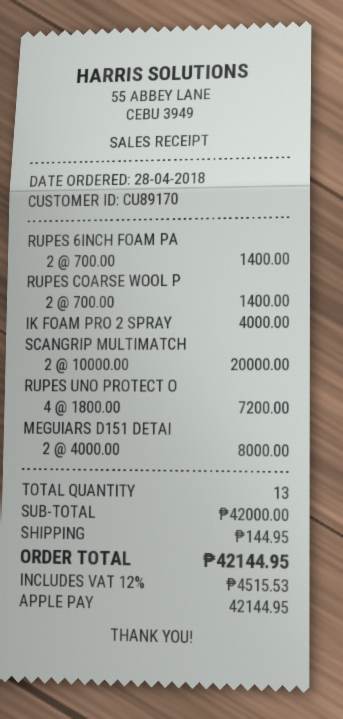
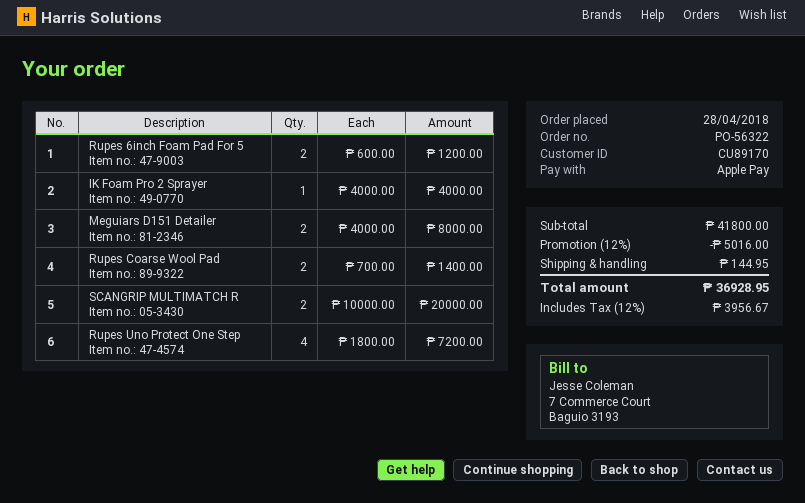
RUPES 6INCH FOAM PA: 2 x 700.00 = 1400.00 -> 2 x 600.00 = 1200.00
subtotal: 42000.00 -> 41800.00
discount: none -> 12% = 5016.00
tax: 12% = 4515.53 -> 12% = 3956.67
total: 42144.95 -> 36928.95

